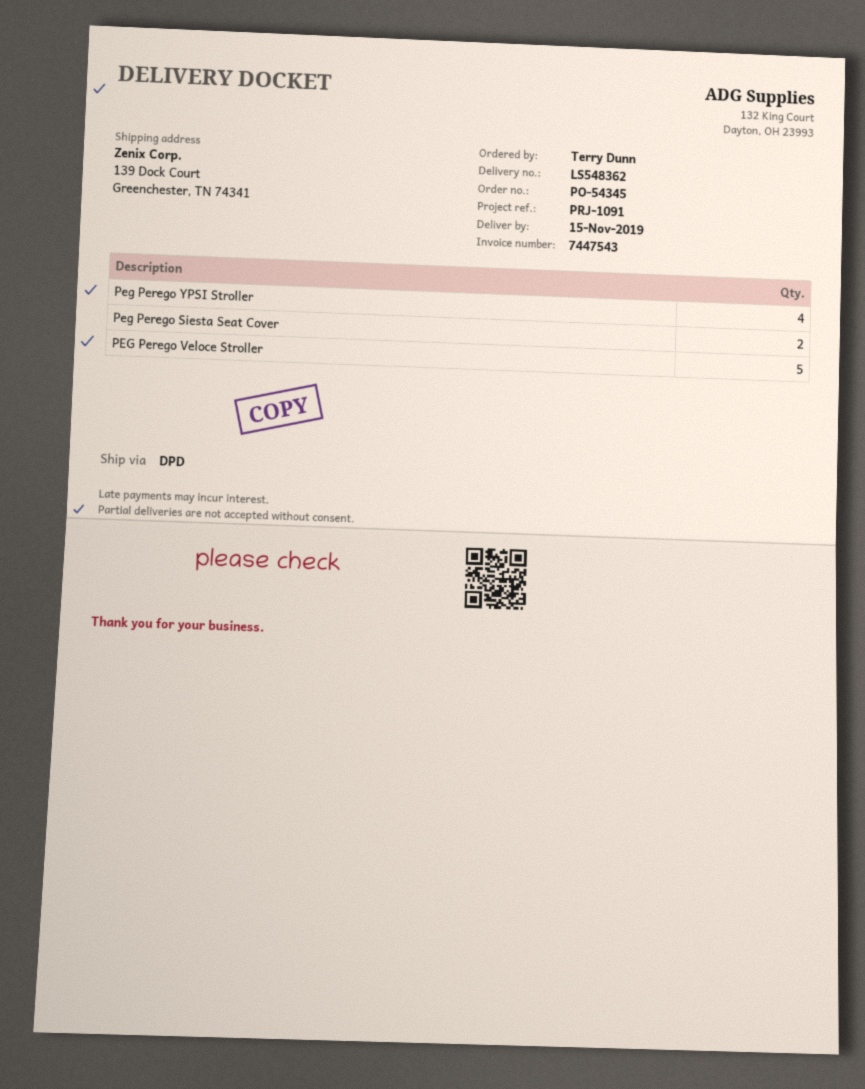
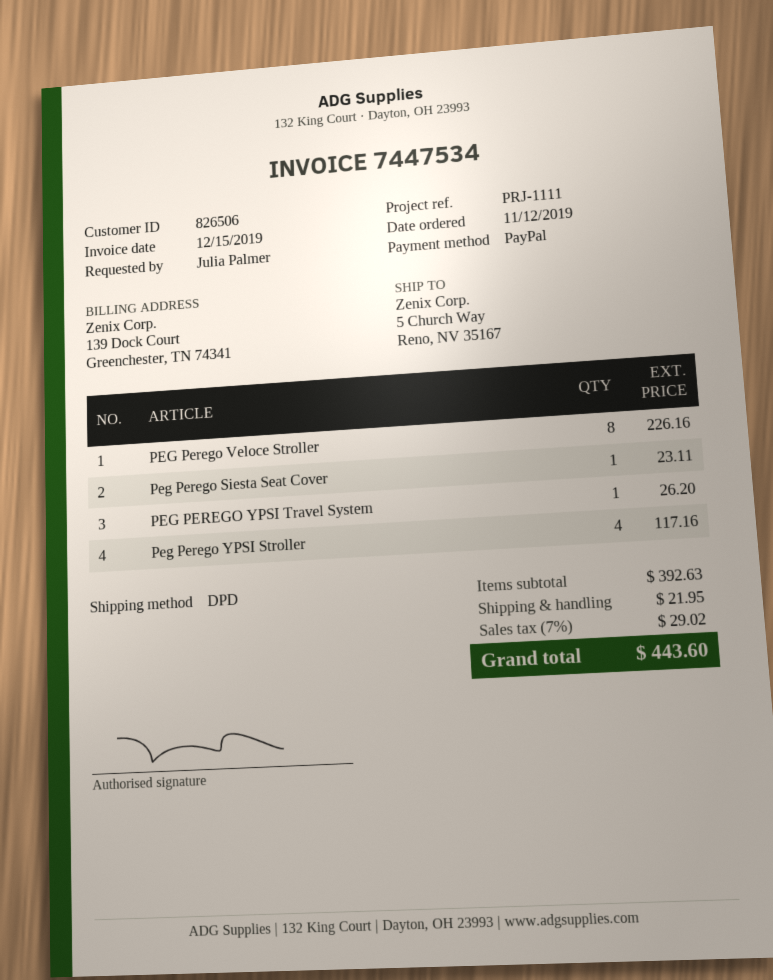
invoice number: 7447543 -> 7447534
reference: PRJ-1091 -> PRJ-1111
ordered by: Terry Dunn -> Julia Palmer
ship to: 139 Dock Court, Greenchester, TN 74341 -> 5 Church Way, Reno, NV 35167
Peg Perego Siesta Seat Cover: 2 -> 1
PEG Perego Veloce Stroller: 5 -> 8
PEG PEREGO YPSI Travel System: none -> 1

